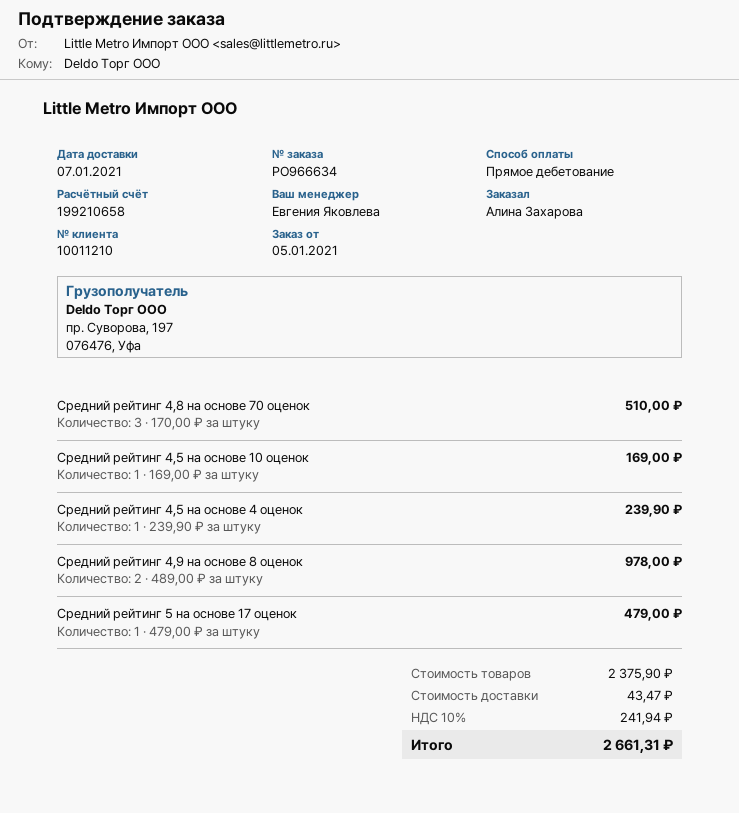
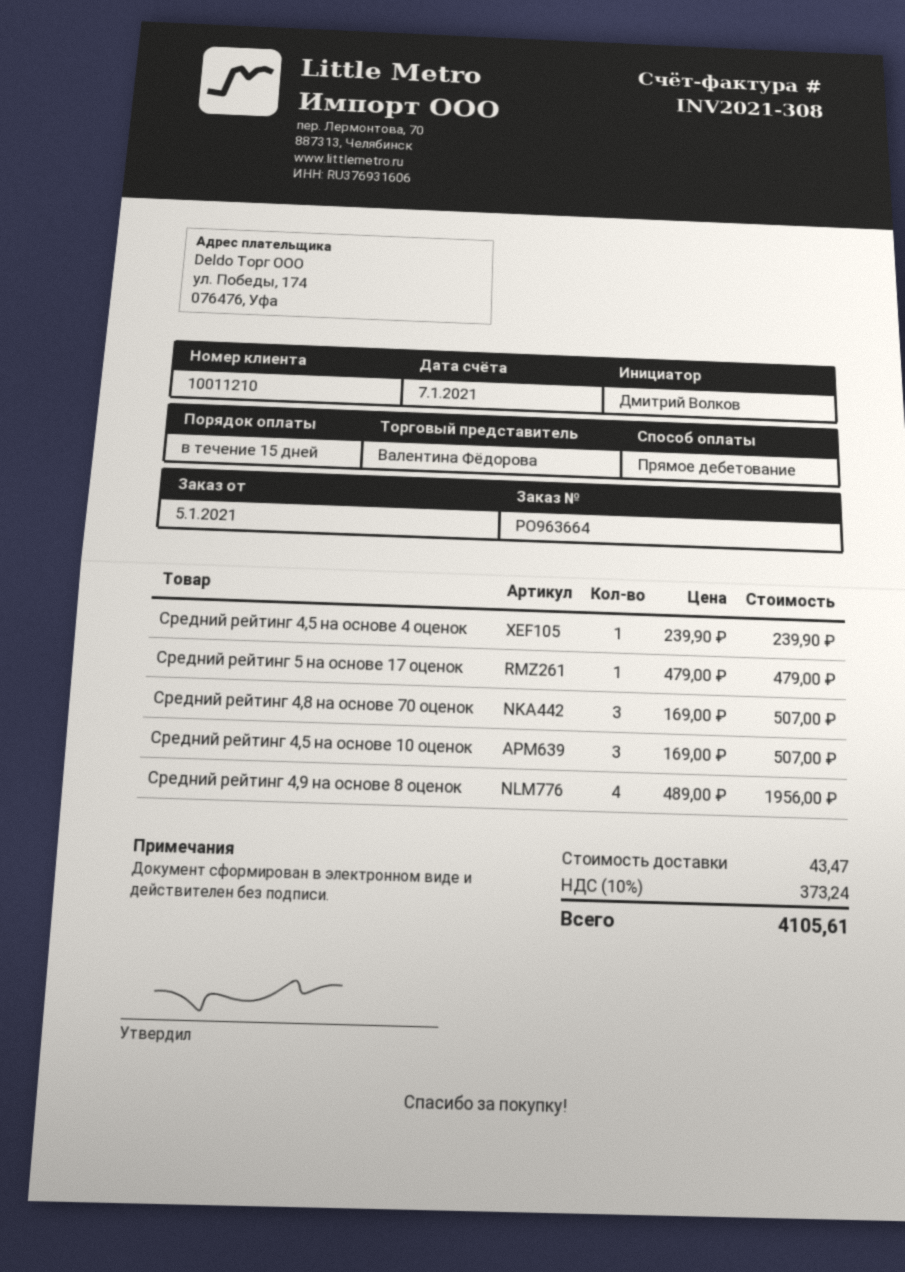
order number: PO966634 -> PO963664
ordered by: Алина Захарова -> Дмитрий Волков
sales rep: Евгения Яковлева -> Валентина Фёдорова
Средний рейтинг 4,8 на основе 70 оценок: 3 x 170.00 = 510.00 -> 3 x 169.00 = 507.00
Средний рейтинг 4,5 на основе 10 оценок: 1 x 169.00 = 169.00 -> 3 x 169.00 = 507.00
Средний рейтинг 4,9 на основе 8 оценок: 2 x 489.00 = 978.00 -> 4 x 489.00 = 1956.00
tax: 10% = 241.94 -> 10% = 373.24
total: 2661.31 -> 4105.61

